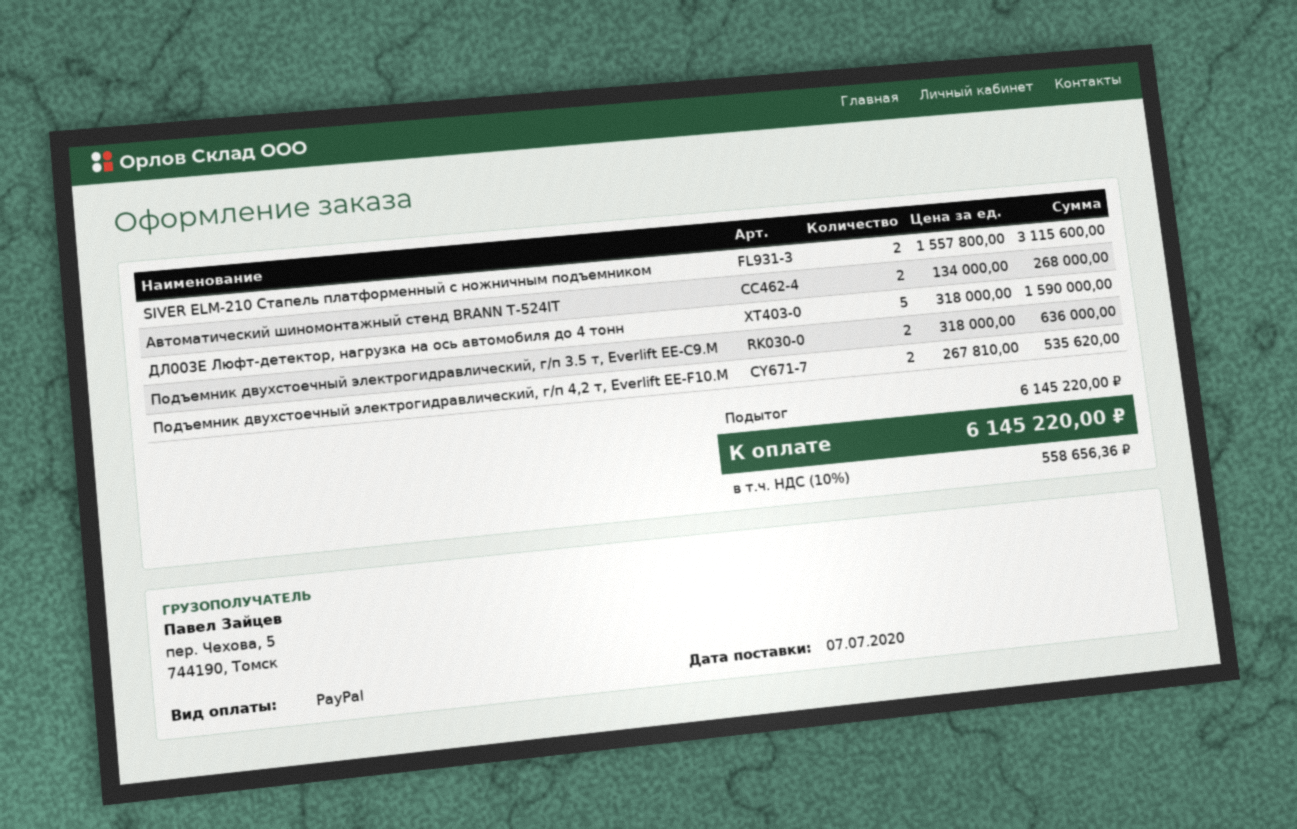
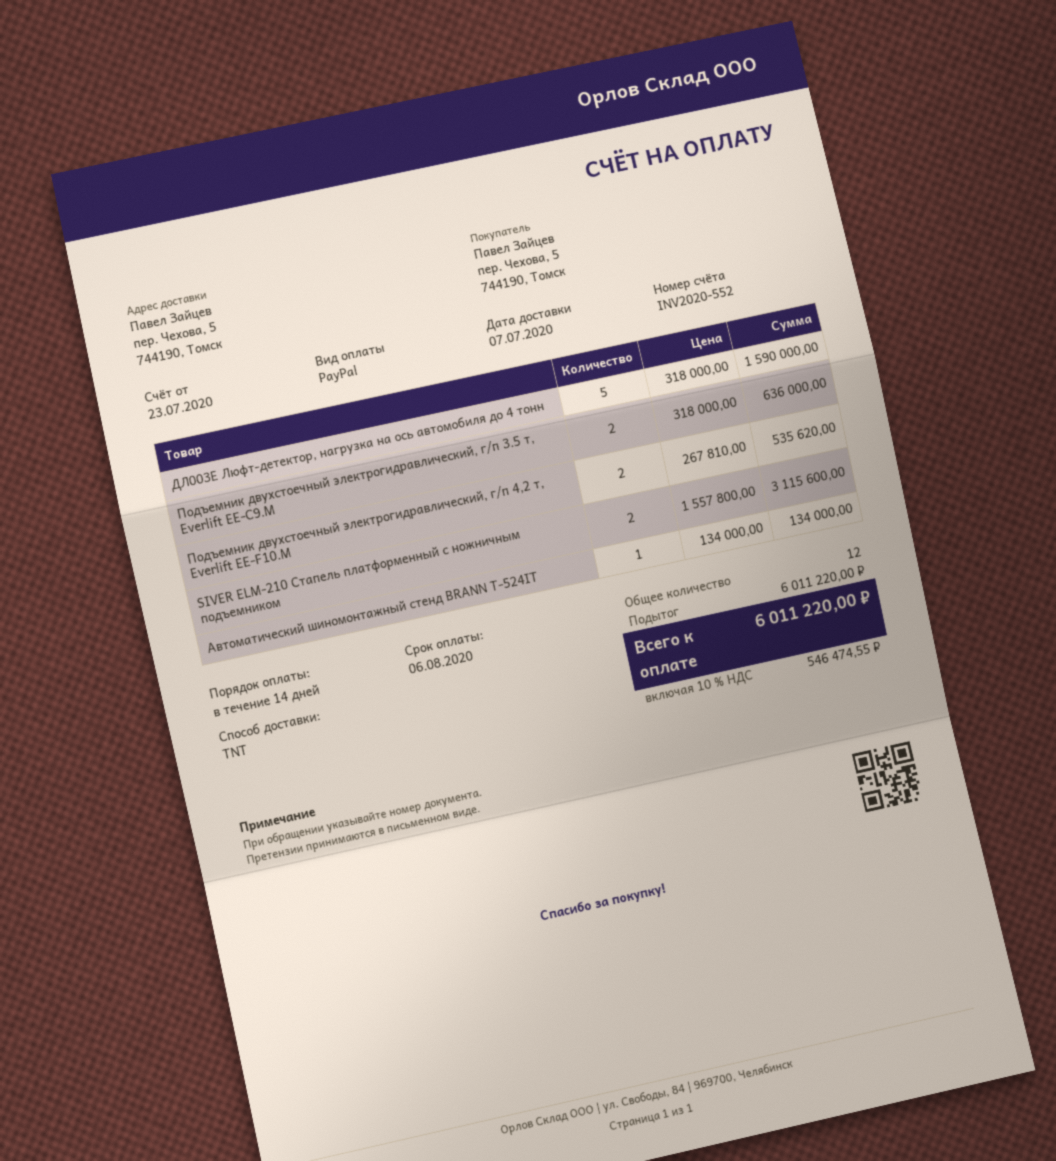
Автоматический шиномонтажный стенд BRANN T-524IT: 2 x 134000.00 = 268000.00 -> 1 x 134000.00 = 134000.00
subtotal: 6145220.00 -> 6011220.00
tax: 10% = 558656.36 -> 10% = 546474.55
total: 6145220.00 -> 6011220.00

